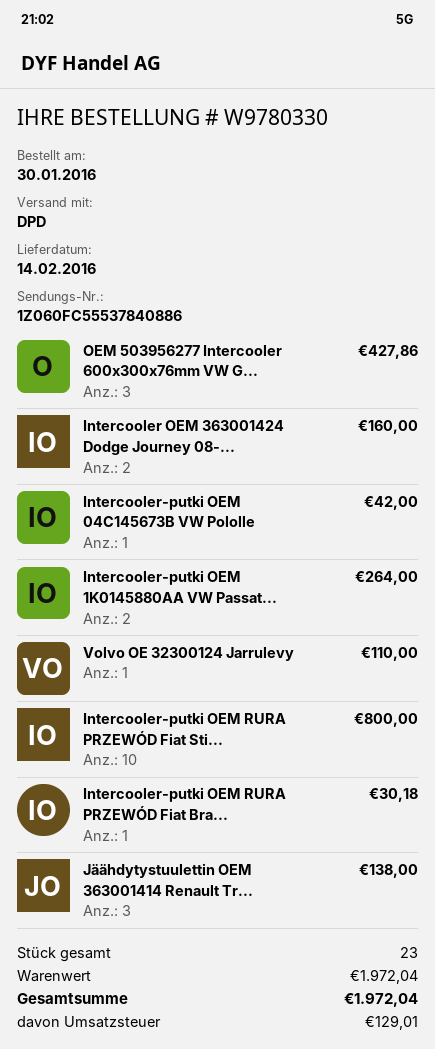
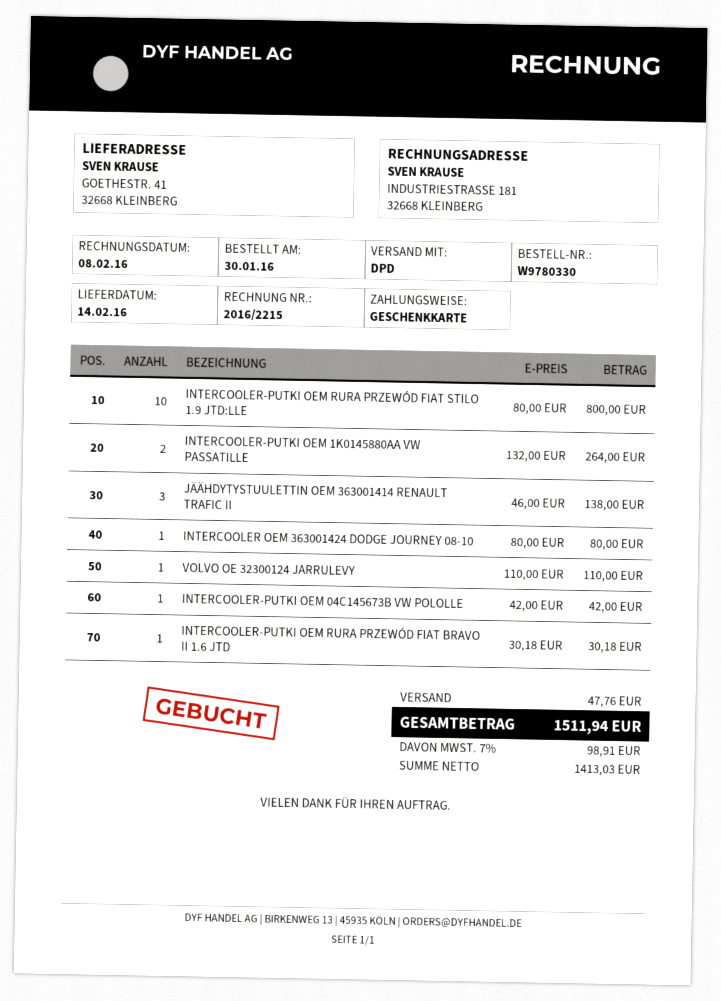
OEM 503956277 Intercooler 600x300x76mm VW G...: 3 for 427.86 -> none
Intercooler OEM 363001424 Dodge Journey 08-...: 2 for 160.00 -> 1 for 80.00
shipping: none -> 47.76
tax: 129.01 -> 98.91
total: 1972.04 -> 1511.94

